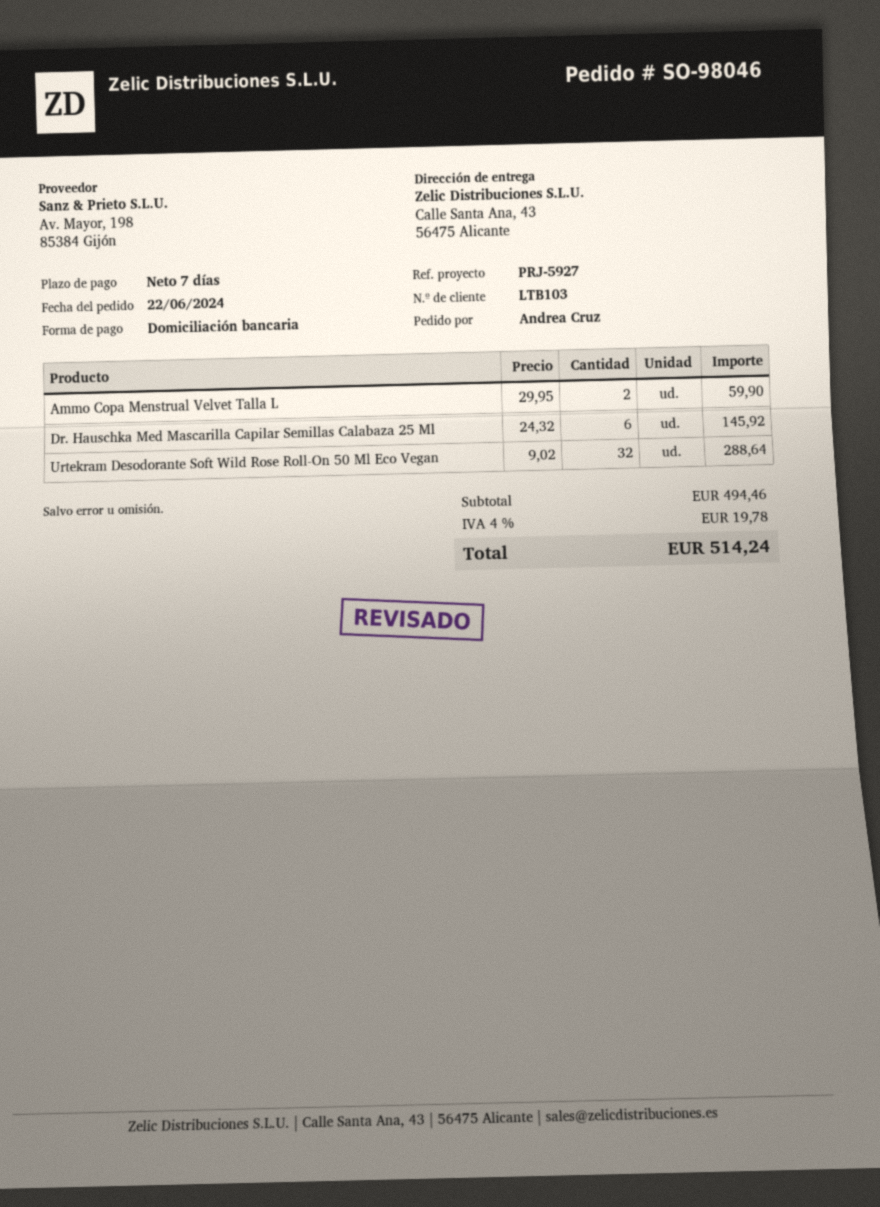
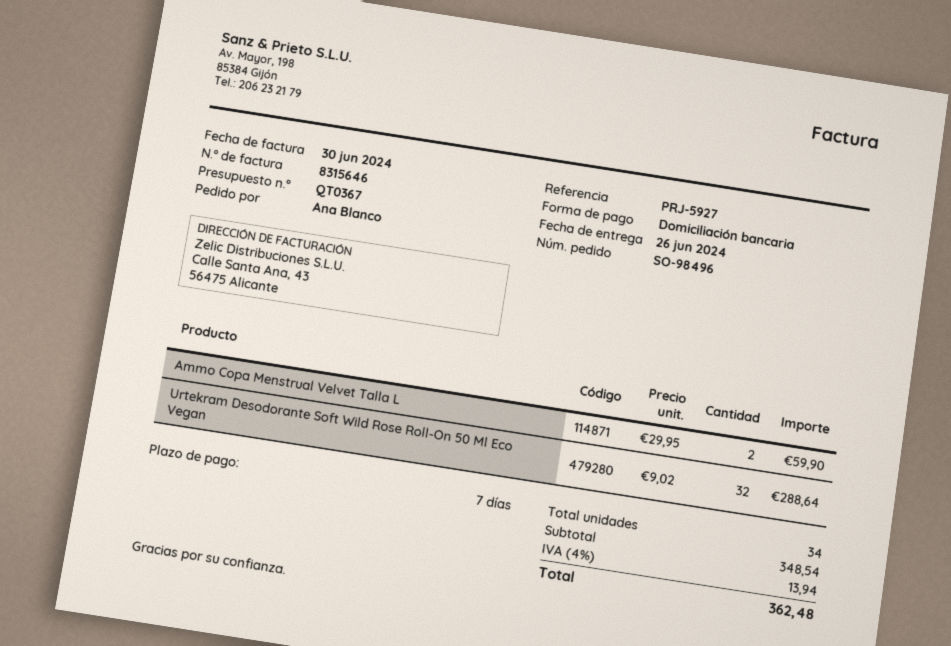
order number: SO-98046 -> SO-98496
ordered by: Andrea Cruz -> Ana Blanco
Dr. Hauschka Med Mascarilla Capilar Semillas Calabaza 25 Ml: 6 x 24.32 = 145.92 -> none
subtotal: 494.46 -> 348.54
tax: 4% = 19.78 -> 4% = 13.94
total: 514.24 -> 362.48

